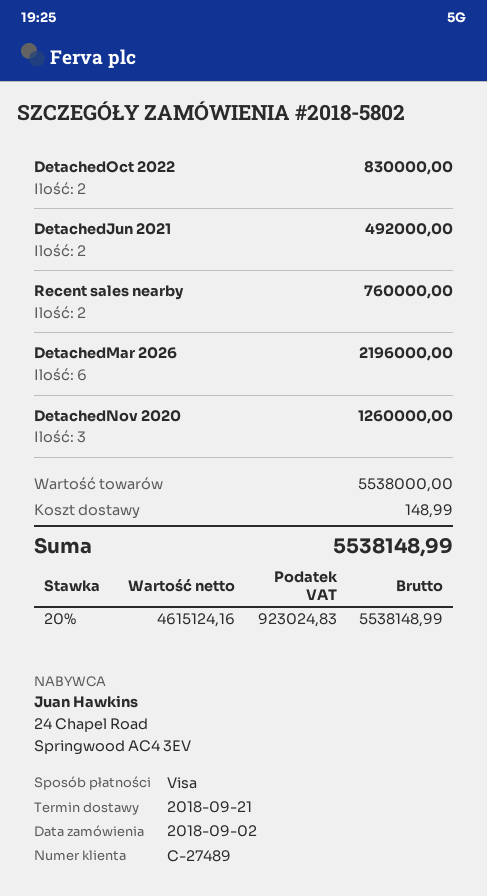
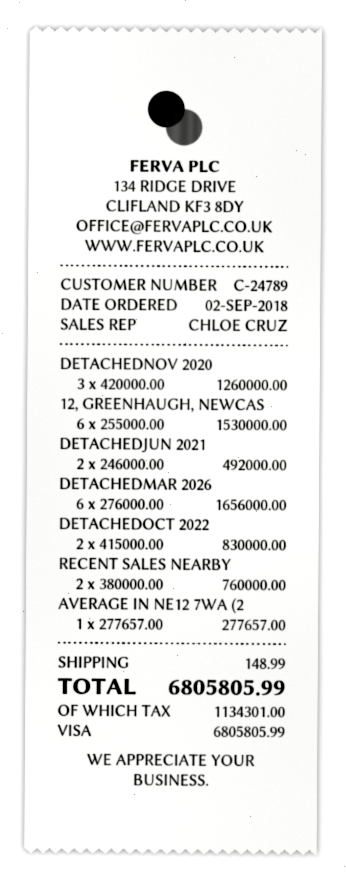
customer number: C-27489 -> C-24789
DetachedMar 2026: 6 for 2196000.00 -> 6 for 1656000.00
12, GREENHAUGH, NEWCAS: none -> 6 for 1530000.00
AVERAGE IN NE12 7WA (2: none -> 1 for 277657.00
tax: 923024.83 -> 1134301.00
total: 5538148.99 -> 6805805.99

